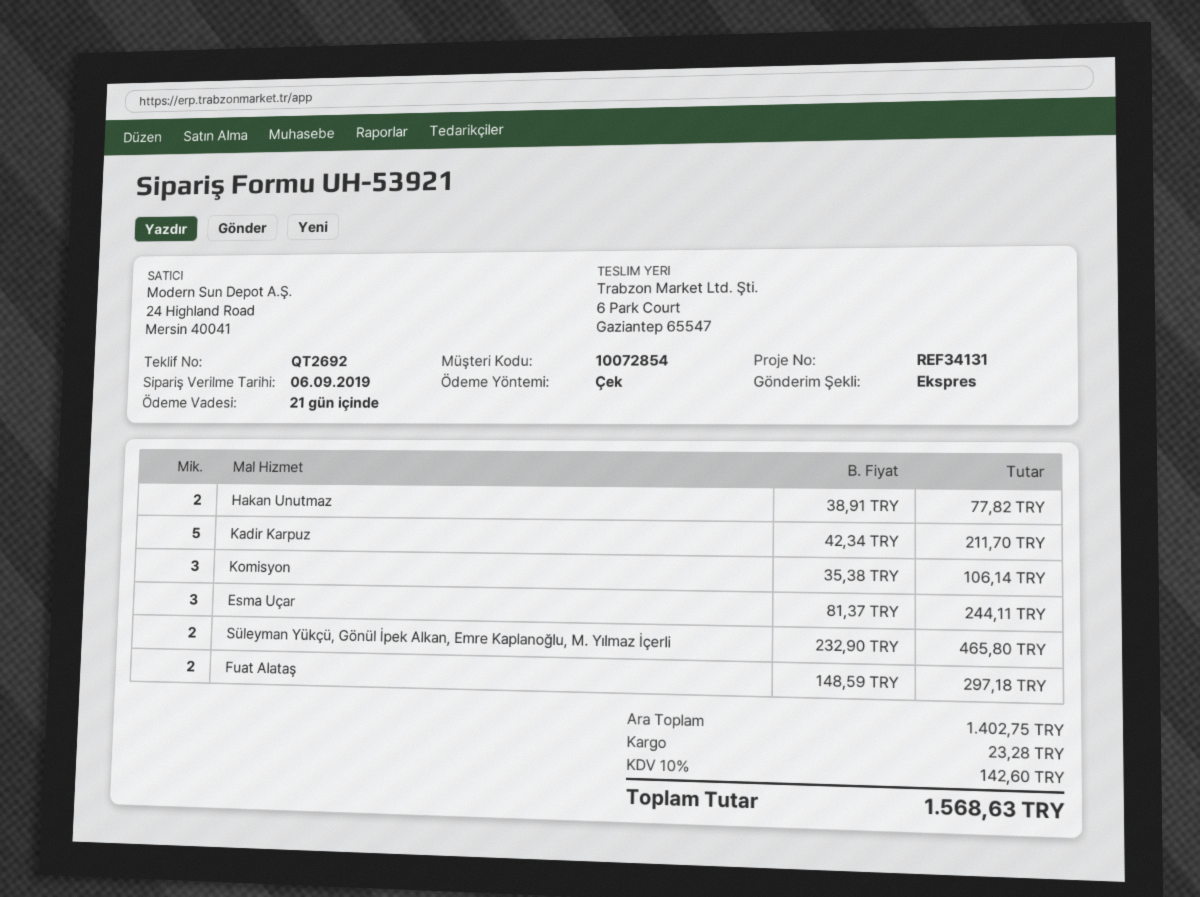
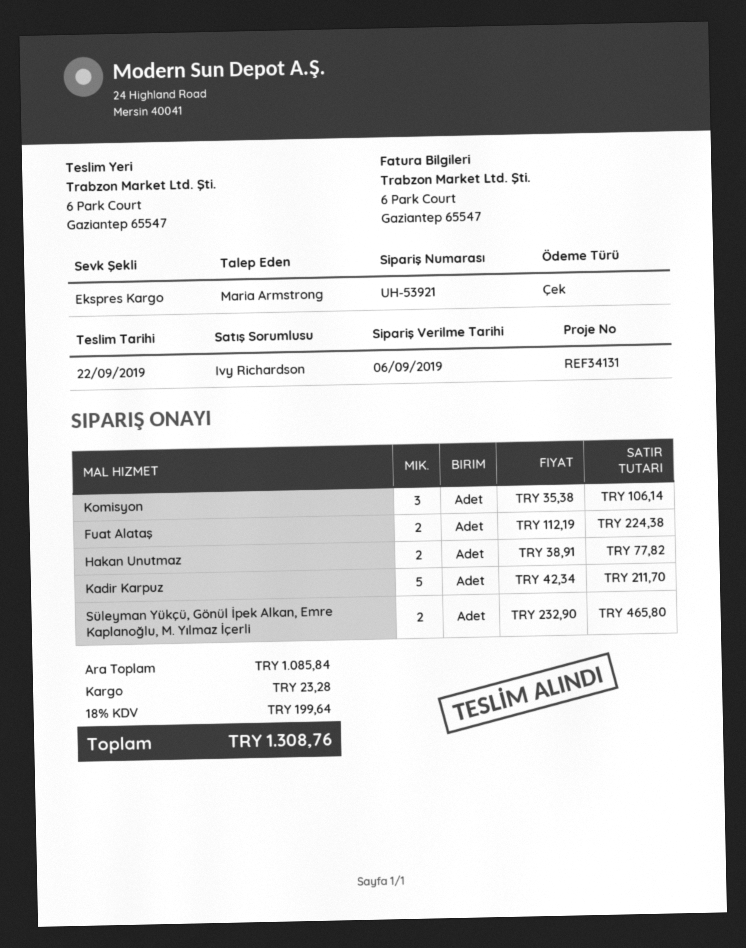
Esma Uçar: 3 x 81.37 = 244.11 -> none
Fuat Alataş: 2 x 148.59 = 297.18 -> 2 x 112.19 = 224.38
subtotal: 1402.75 -> 1085.84
tax: 10% = 142.60 -> 18% = 199.64
total: 1568.63 -> 1308.76

